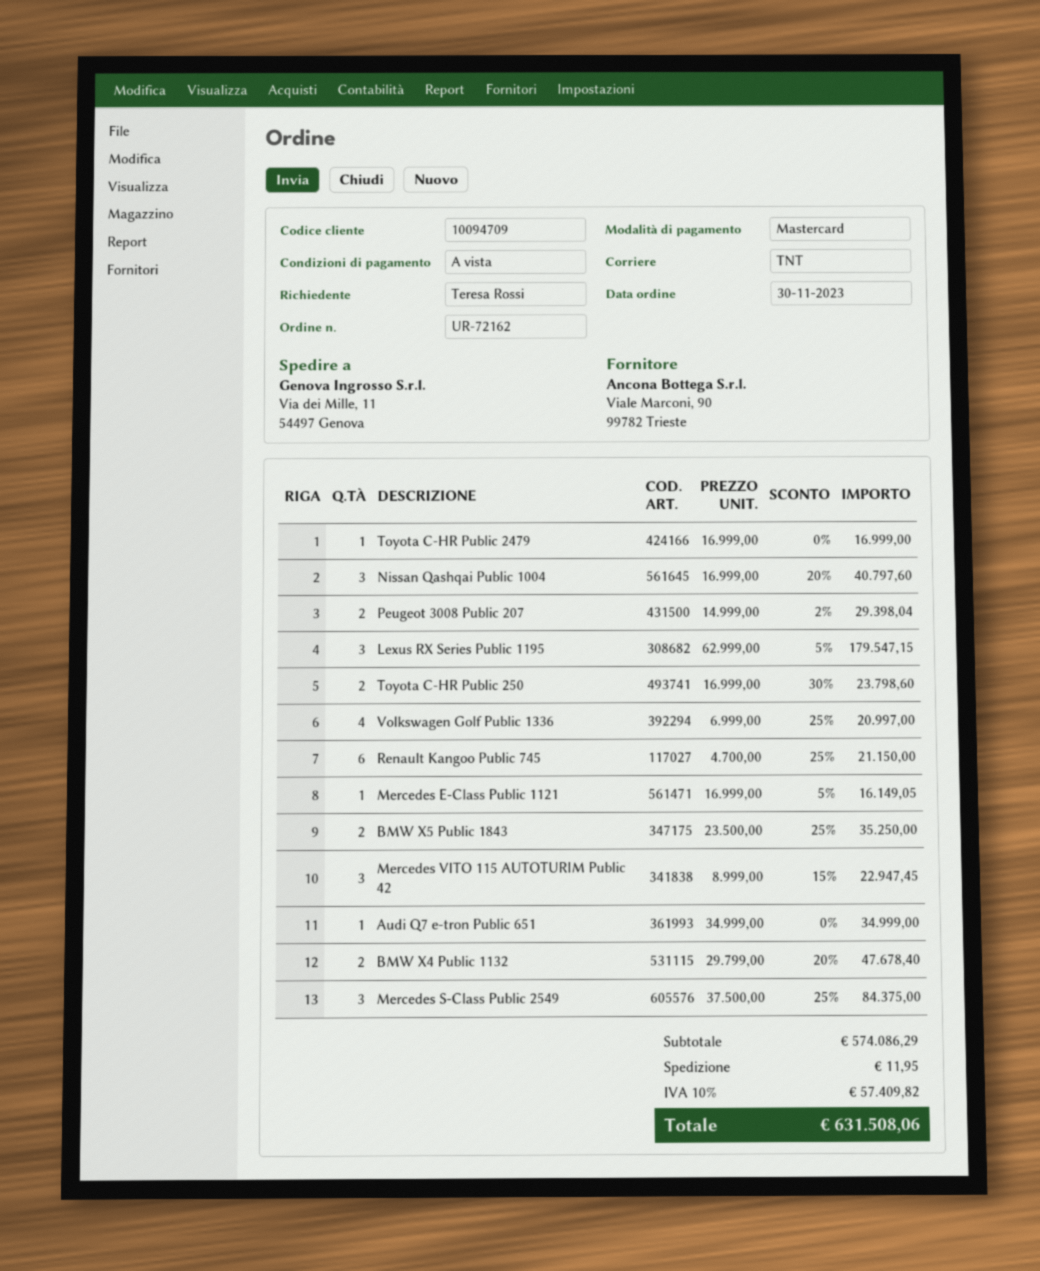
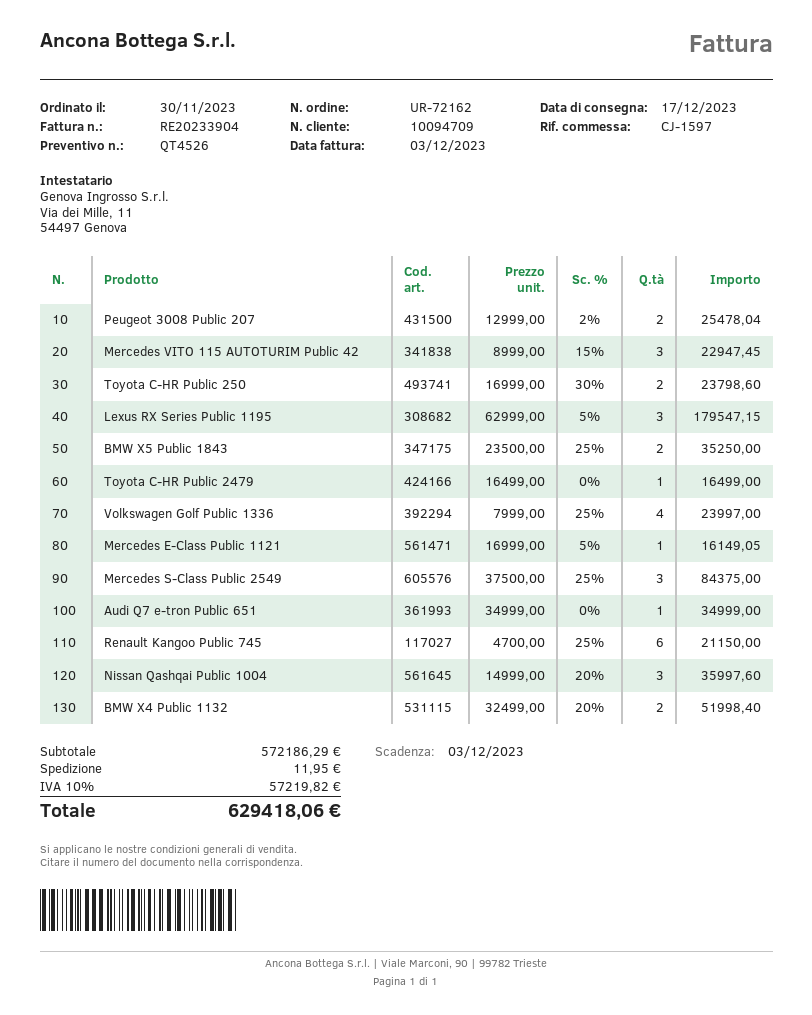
Toyota C-HR Public 2479: 1 x 16999.00 = 16999.00 -> 1 x 16499.00 = 16499.00
Nissan Qashqai Public 1004: 3 x 16999.00 - 20% = 40797.60 -> 3 x 14999.00 - 20% = 35997.60
Peugeot 3008 Public 207: 2 x 14999.00 - 2% = 29398.04 -> 2 x 12999.00 - 2% = 25478.04
Volkswagen Golf Public 1336: 4 x 6999.00 - 25% = 20997.00 -> 4 x 7999.00 - 25% = 23997.00
BMW X4 Public 1132: 2 x 29799.00 - 20% = 47678.40 -> 2 x 32499.00 - 20% = 51998.40
subtotal: 574086.29 -> 572186.29
tax: 10% = 57409.82 -> 10% = 57219.82
total: 631508.06 -> 629418.06

